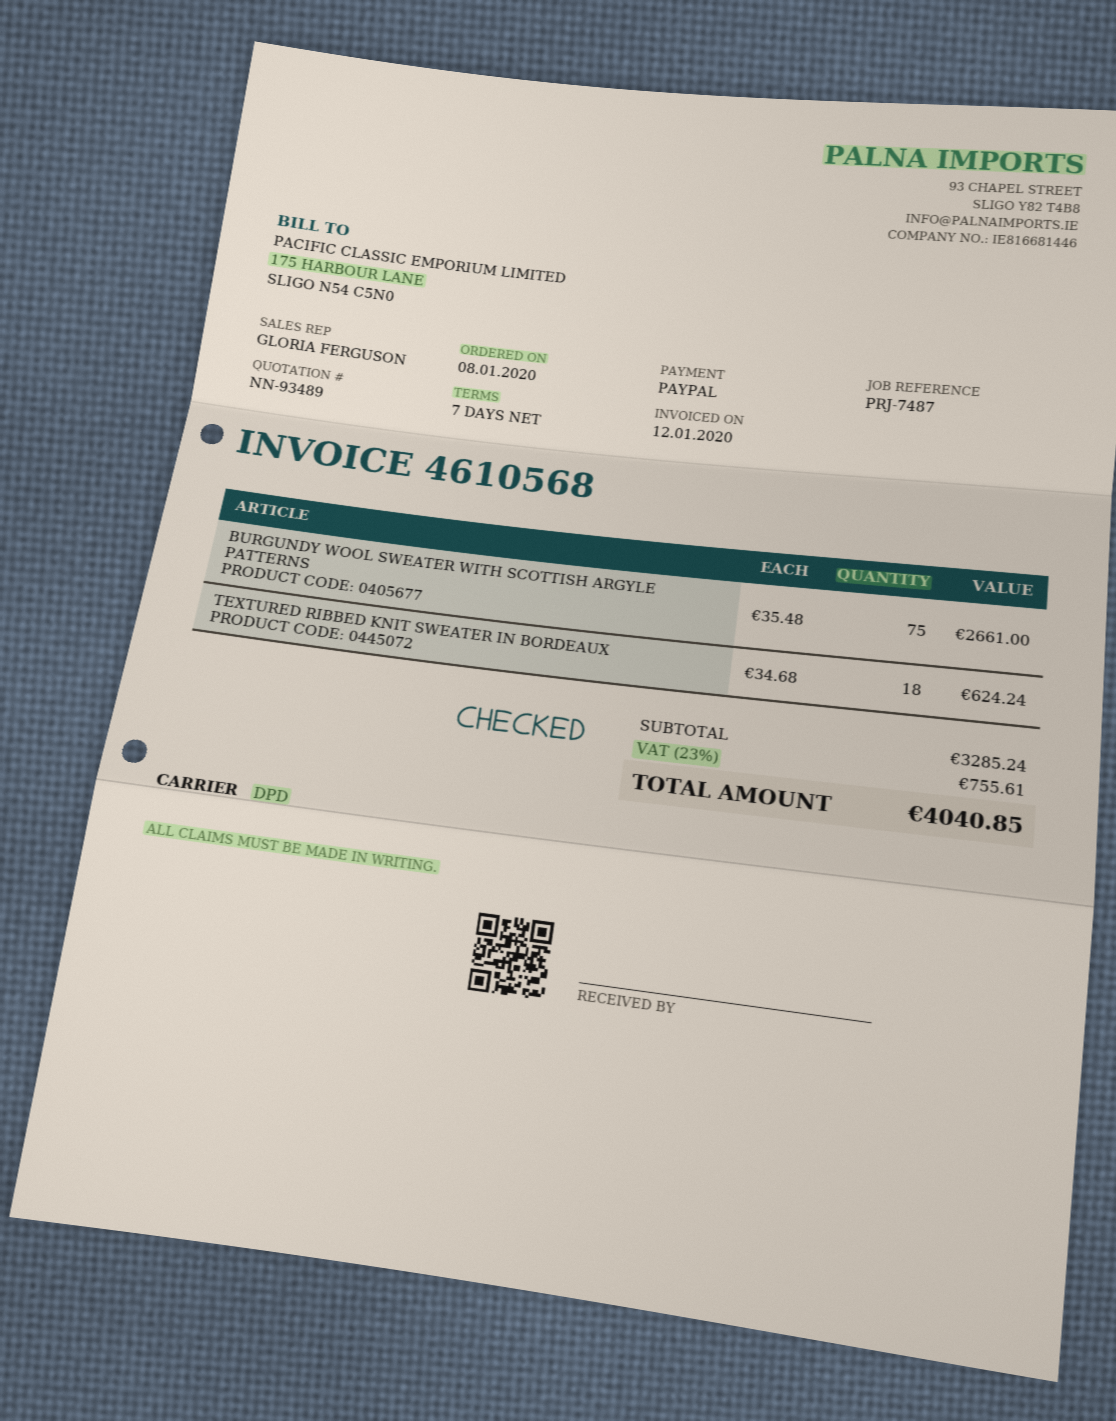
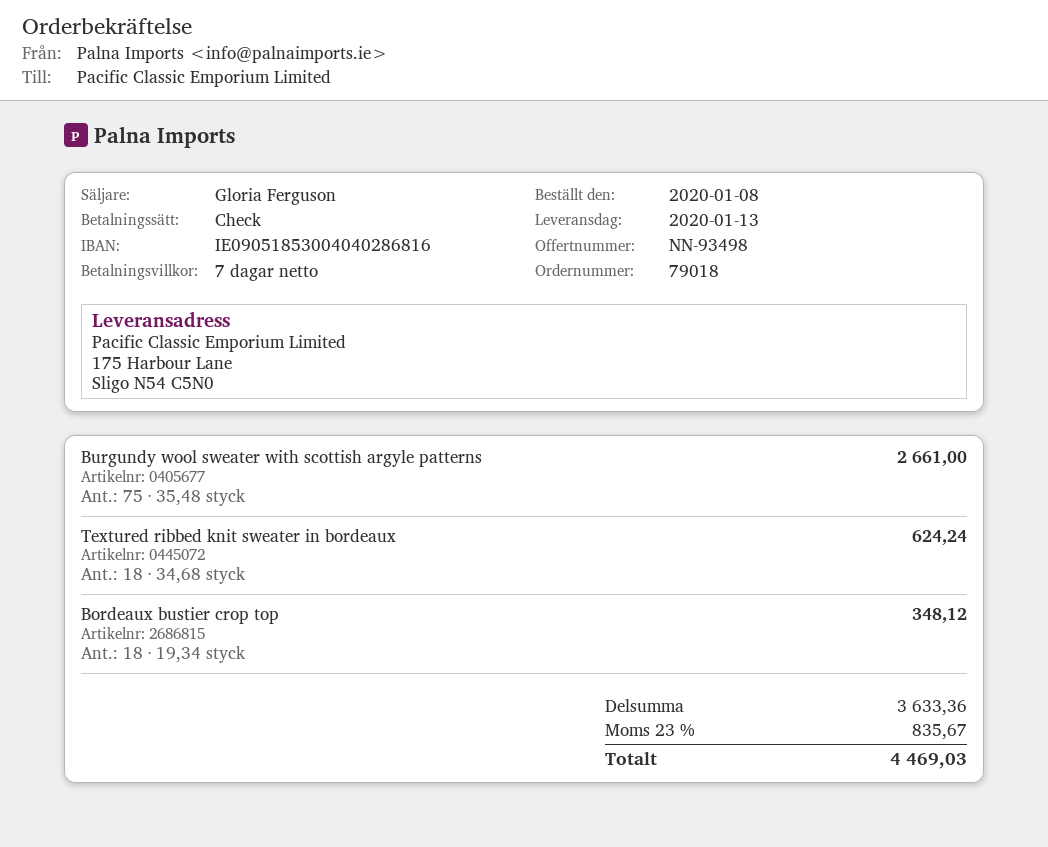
quote number: NN-93489 -> NN-93498
payment method: PayPal -> cheque
Bordeaux bustier crop top: none -> 18 x 19.34 = 348.12
subtotal: 3285.24 -> 3633.36
tax: 23% = 755.61 -> 23% = 835.67
total: 4040.85 -> 4469.03

